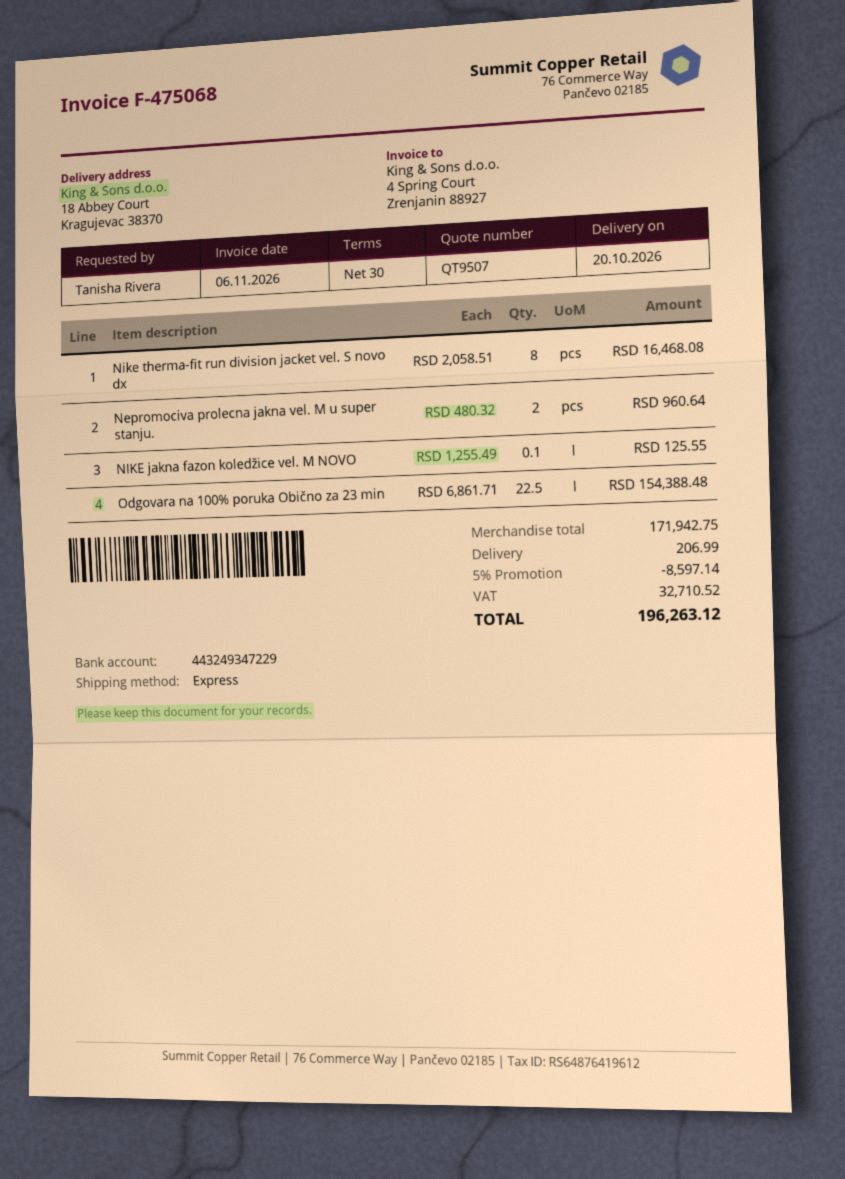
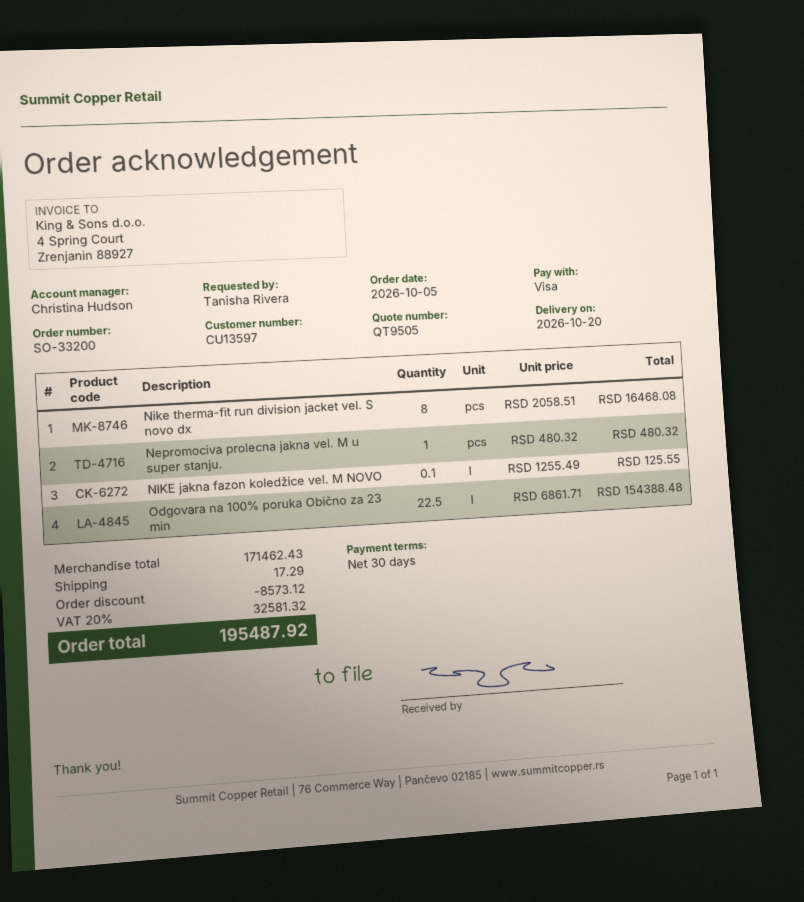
quote number: QT9507 -> QT9505
Nepromociva prolecna jakna vel. M u super stanju.: 2 x 480.32 = 960.64 -> 1 x 480.32 = 480.32
subtotal: 171942.75 -> 171462.43
discount: 8597.14 -> 8573.12
shipping: 206.99 -> 17.29
tax: 32710.52 -> 32581.32
total: 196263.12 -> 195487.92

